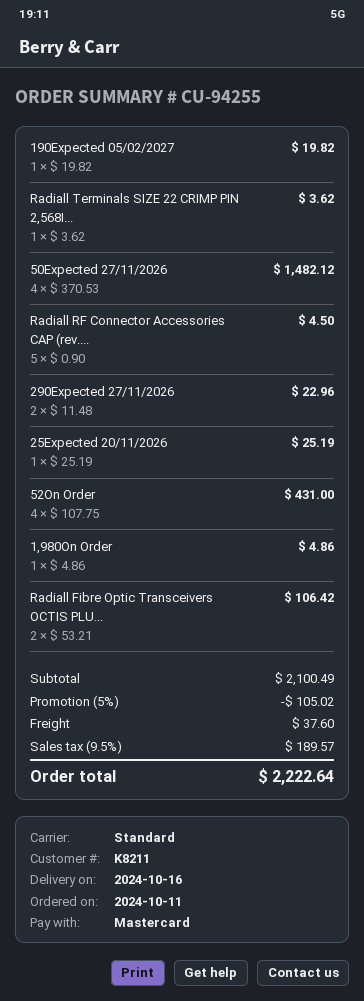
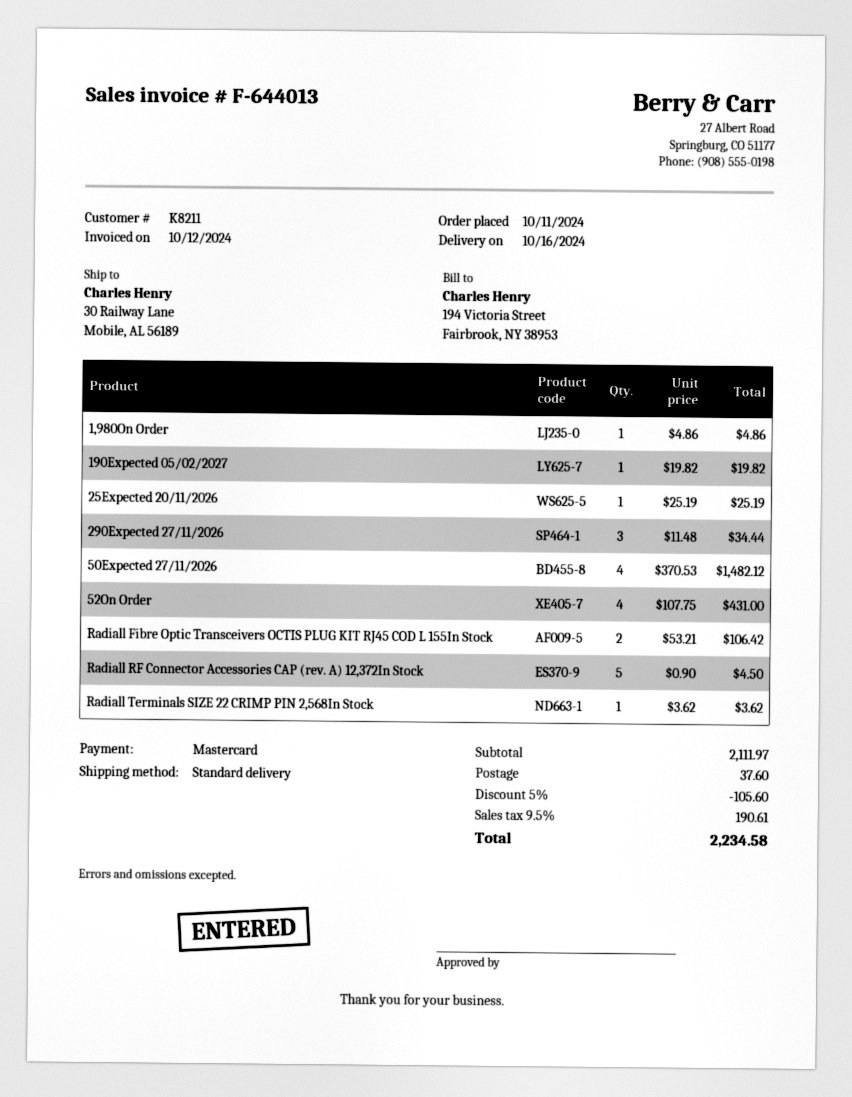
290Expected 27/11/2026: 2 x 11.48 = 22.96 -> 3 x 11.48 = 34.44
subtotal: 2100.49 -> 2111.97
discount: 5% = 105.02 -> 5% = 105.60
tax: 9.5% = 189.57 -> 9.5% = 190.61
total: 2222.64 -> 2234.58

